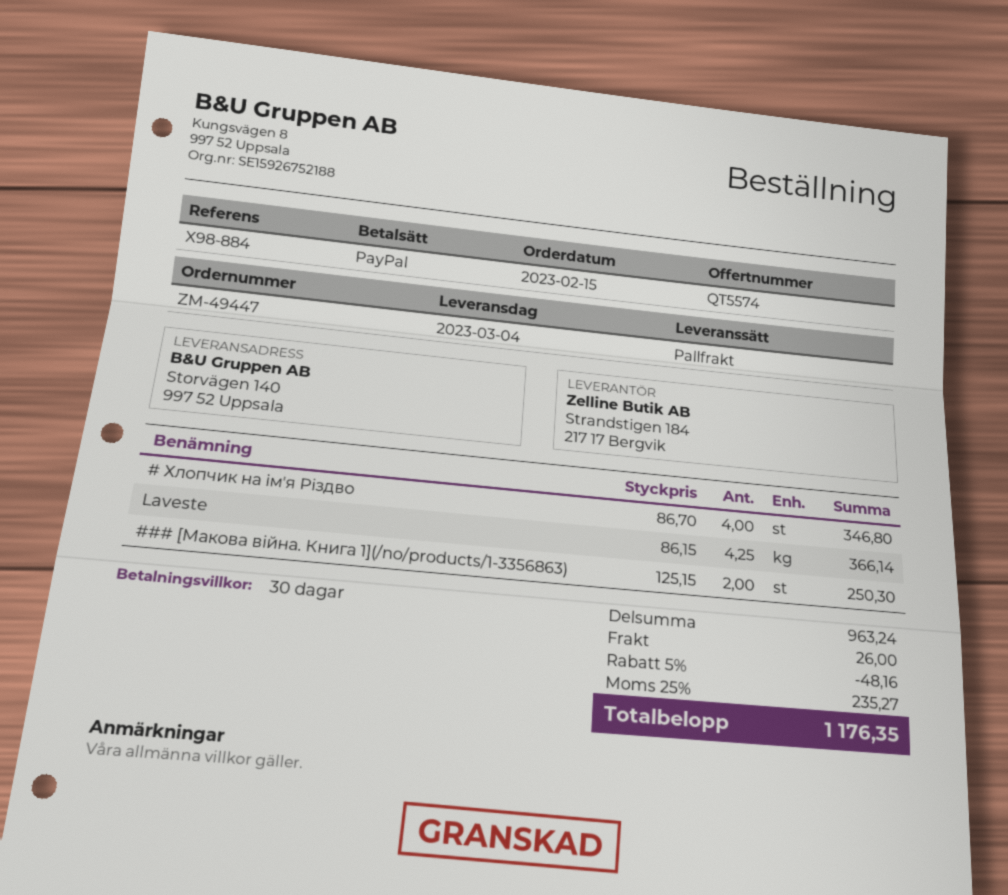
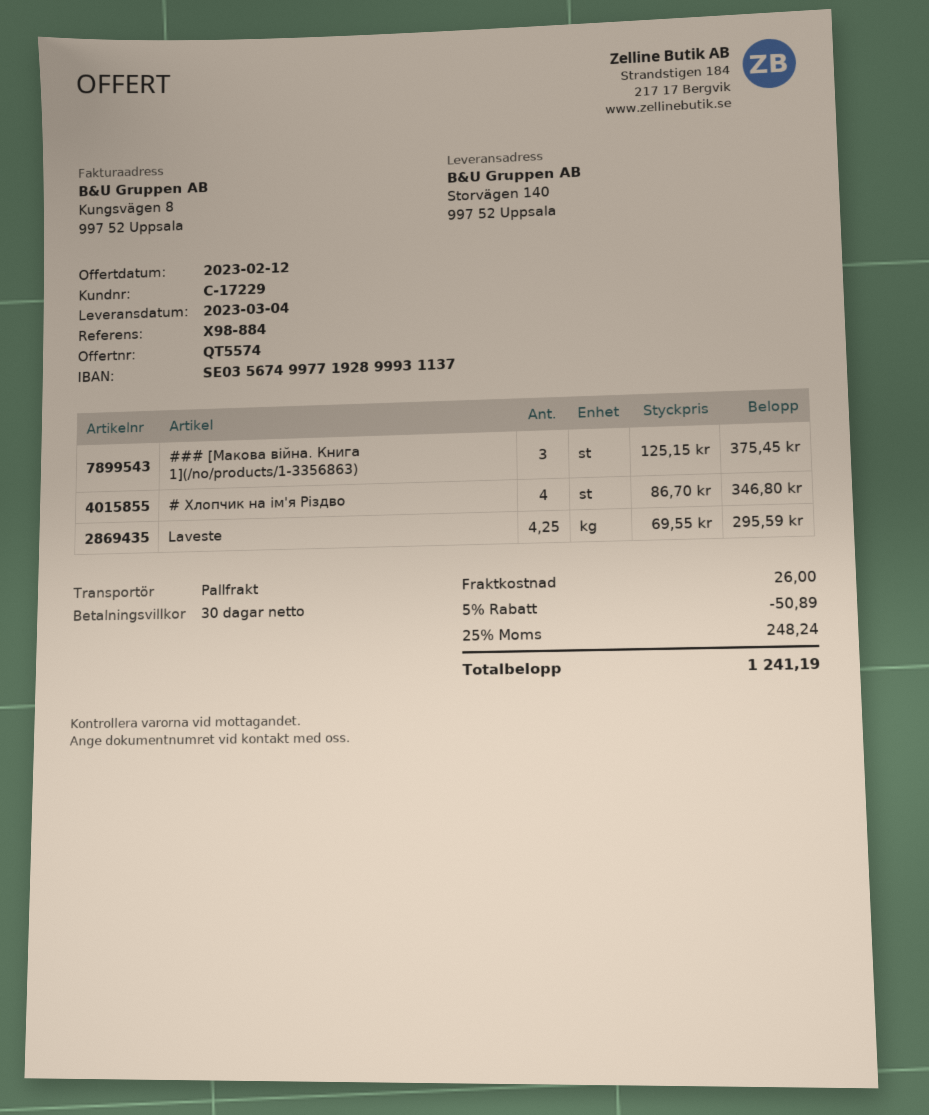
Laveste: 4.25 x 86.15 = 366.14 -> 4.25 x 69.55 = 295.59
### [Макова війна. Книга 1](/no/products/1-3356863): 2 x 125.15 = 250.30 -> 3 x 125.15 = 375.45
discount: 5% = 48.16 -> 5% = 50.89
tax: 25% = 235.27 -> 25% = 248.24
total: 1176.35 -> 1241.19

